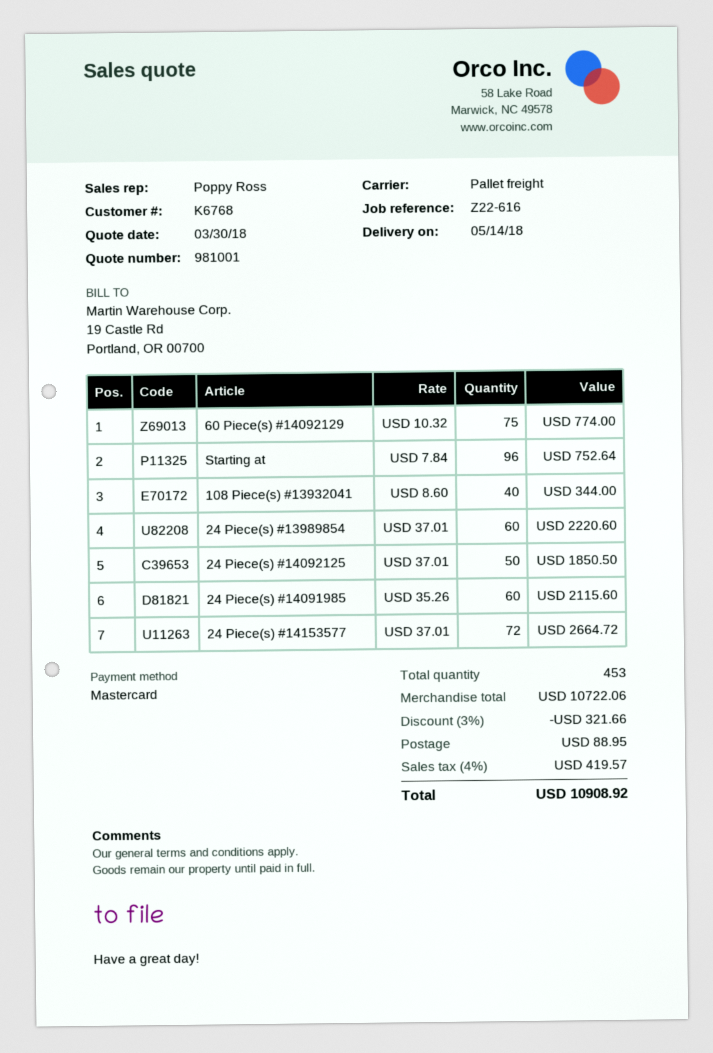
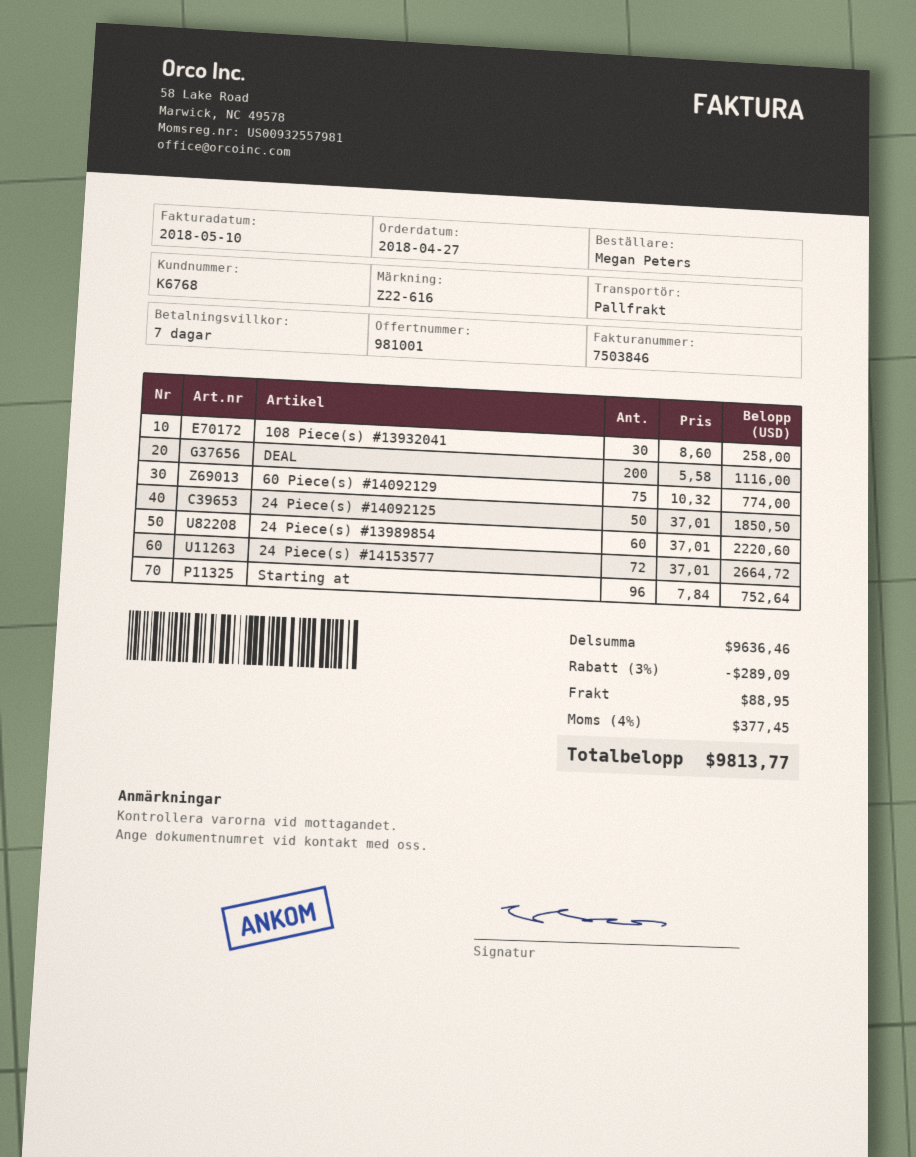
108 Piece(s) #13932041: 40 x 8.60 = 344.00 -> 30 x 8.60 = 258.00
24 Piece(s) #14091985: 60 x 35.26 = 2115.60 -> none
DEAL: none -> 200 x 5.58 = 1116.00
subtotal: 10722.06 -> 9636.46
discount: 3% = 321.66 -> 3% = 289.09
tax: 4% = 419.57 -> 4% = 377.45
total: 10908.92 -> 9813.77

